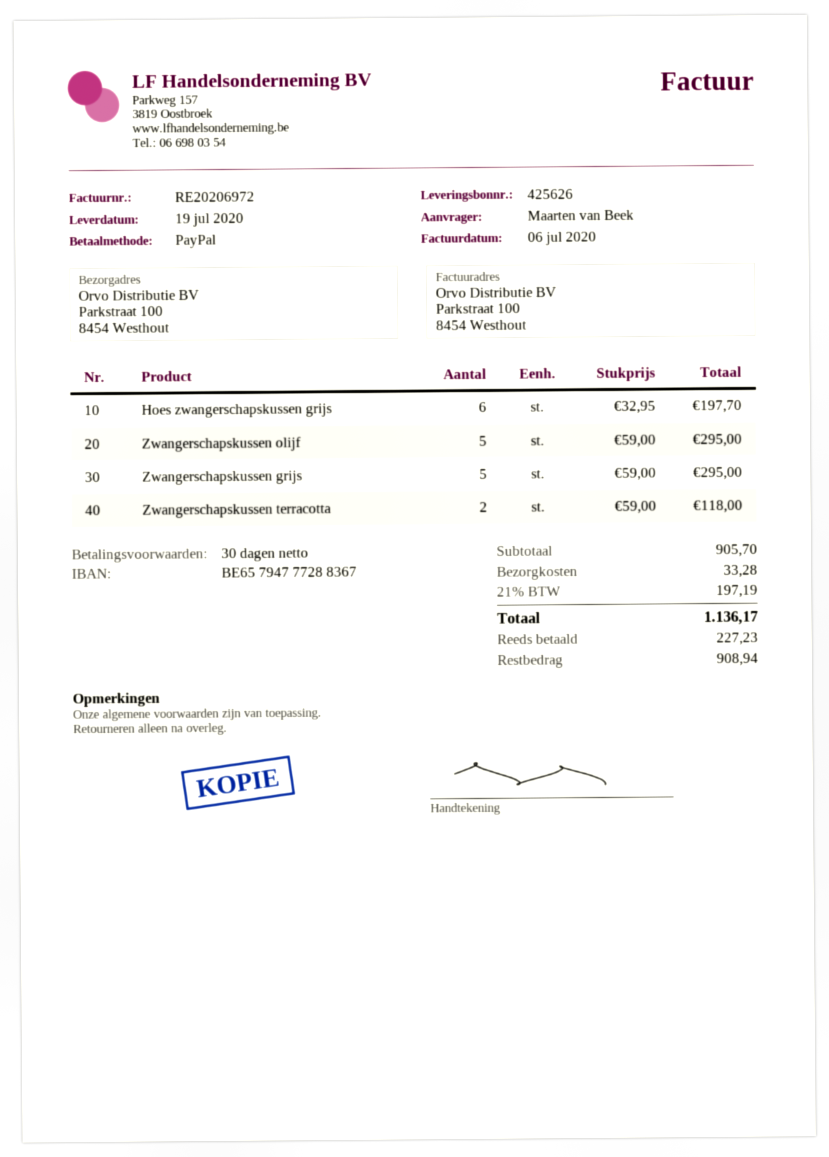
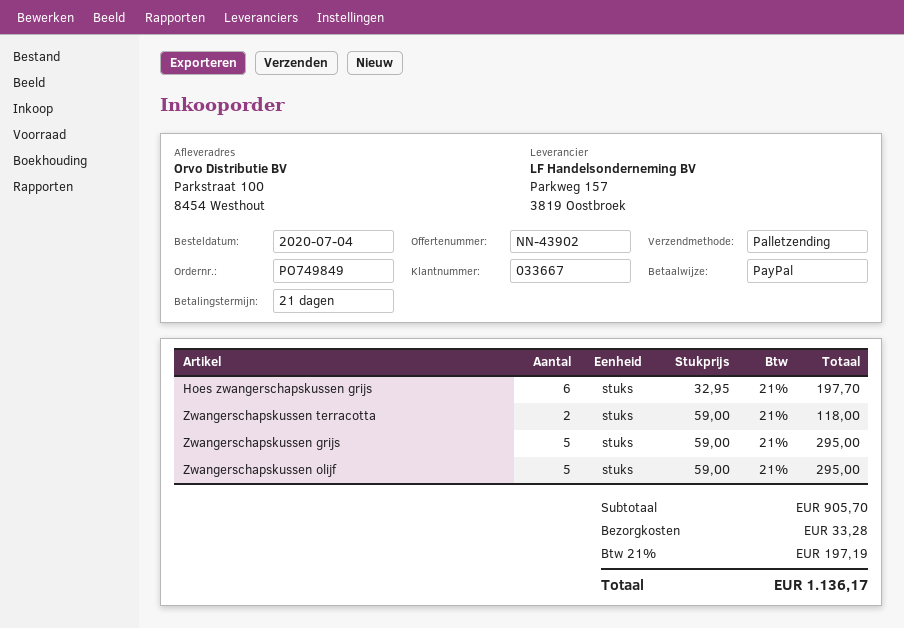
payment terms: 30 days -> 21 days

